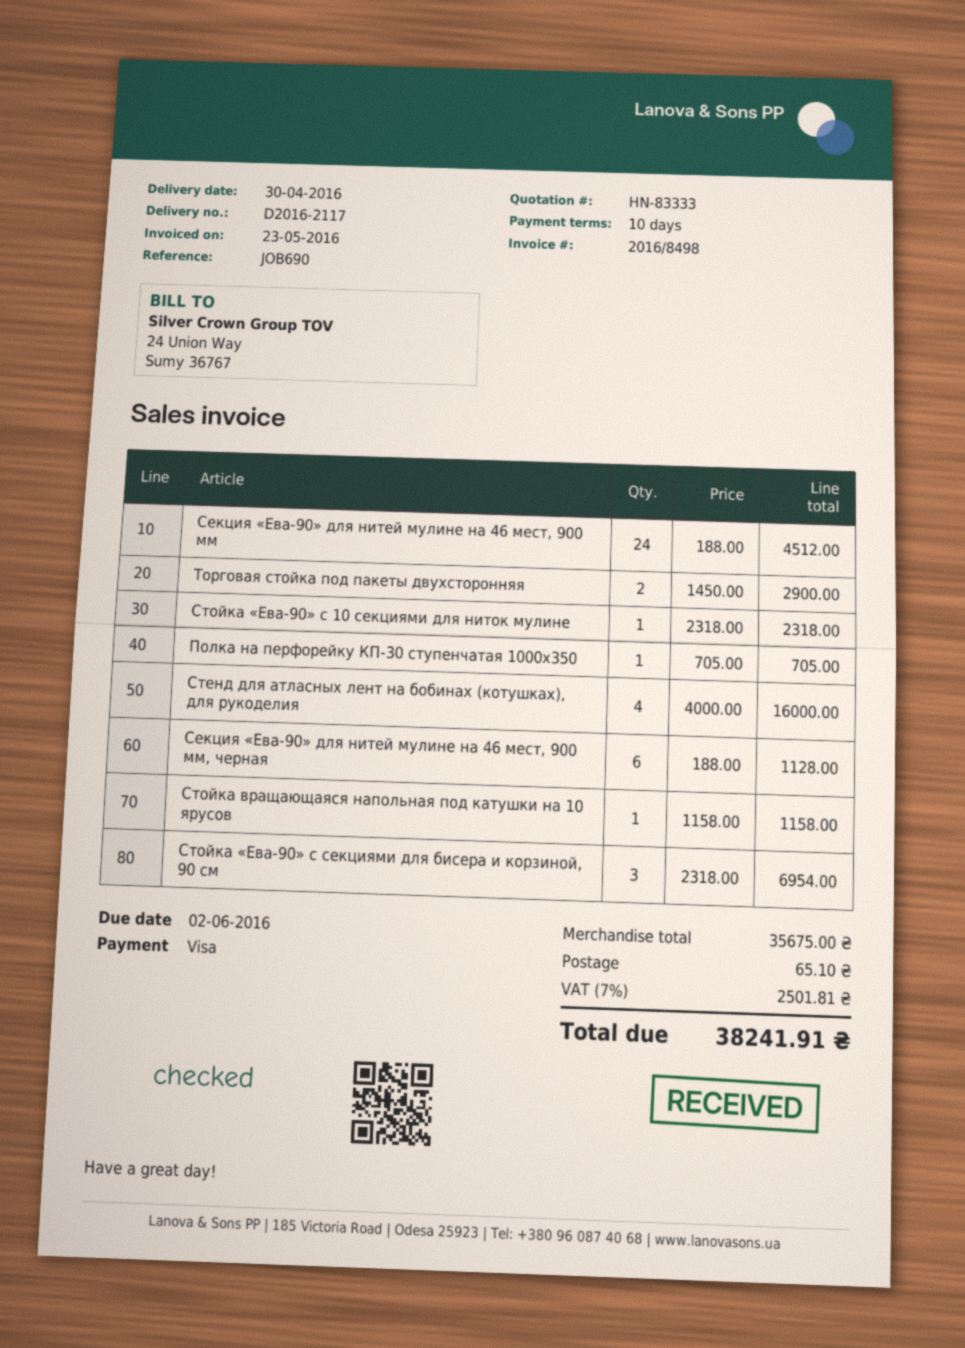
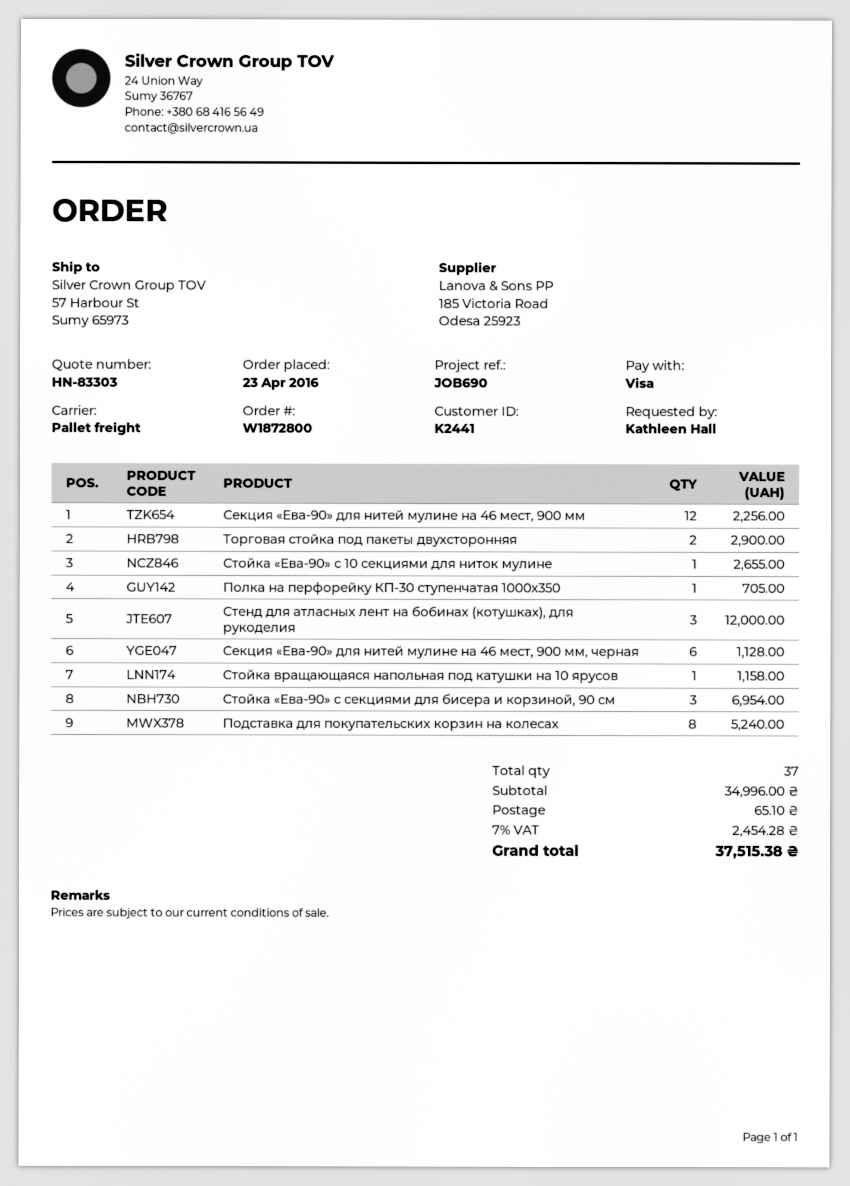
quote number: HN-83333 -> HN-83303
Секция «Ева-90» для нитей мулине на 46 мест, 900 мм: 24 for 4512.00 -> 12 for 2256.00
Стойка «Ева-90» с 10 секциями для ниток мулине: 1 for 2318.00 -> 1 for 2655.00
Стенд для атласных лент на бобинах (котушках), для рукоделия: 4 for 16000.00 -> 3 for 12000.00
Подставка для покупательских корзин на колесах: none -> 8 for 5240.00
subtotal: 35675.00 -> 34996.00
tax: 7% = 2501.81 -> 7% = 2454.28
total: 38241.91 -> 37515.38

